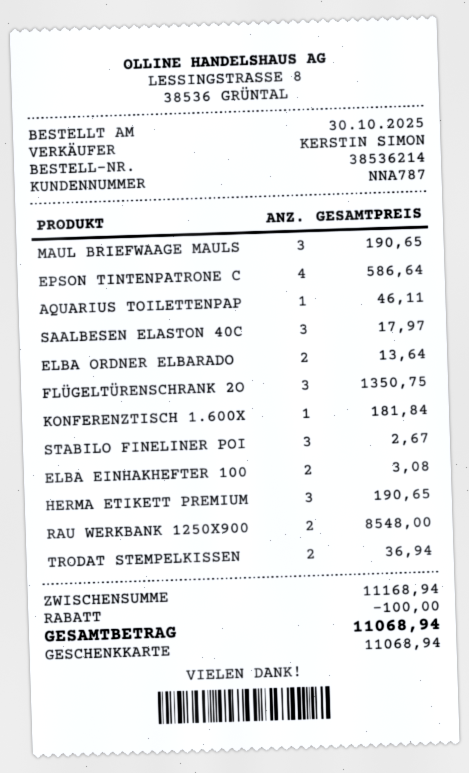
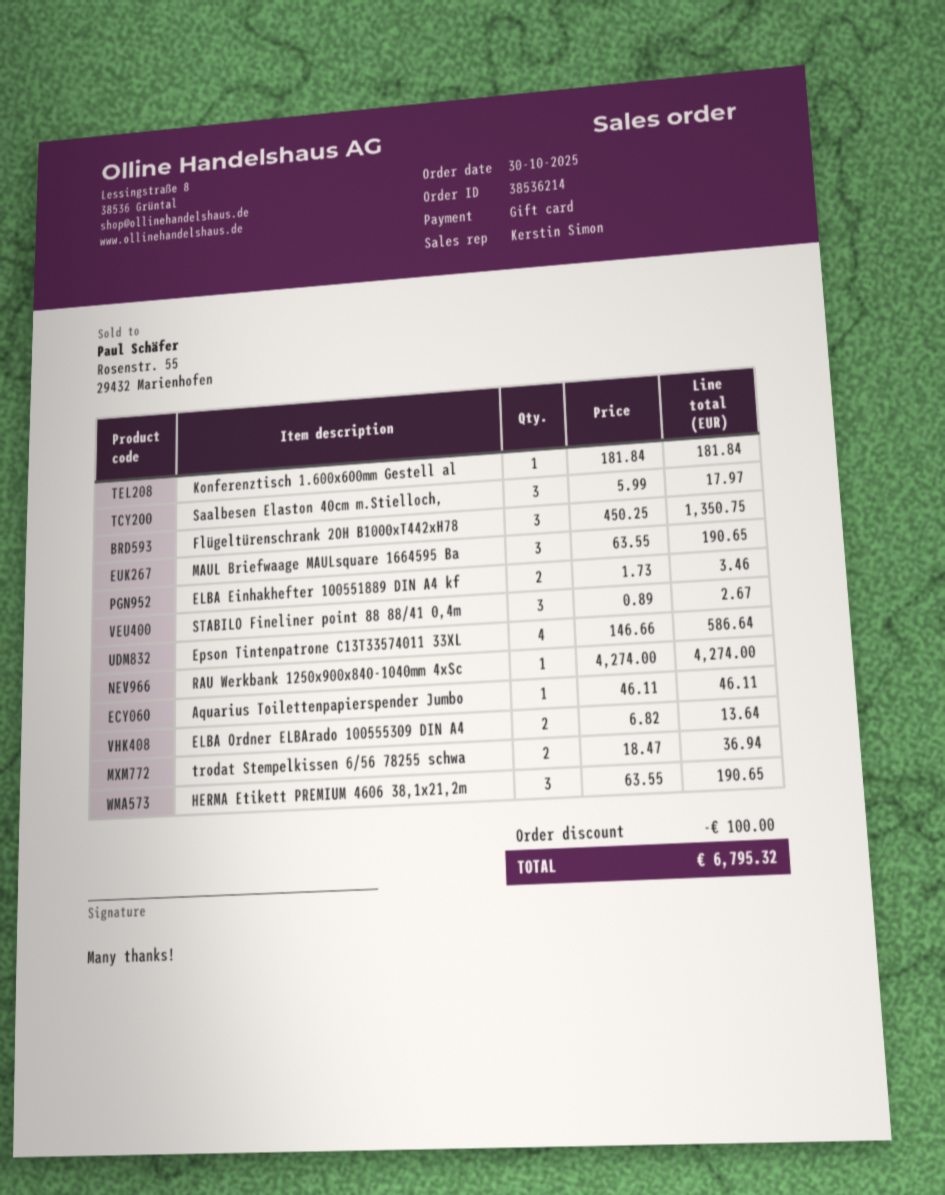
ELBA EINHAKHEFTER 100: 2 for 3.08 -> 2 for 3.46
RAU WERKBANK 1250X900: 2 for 8548.00 -> 1 for 4274.00
total: 11068.94 -> 6795.32

